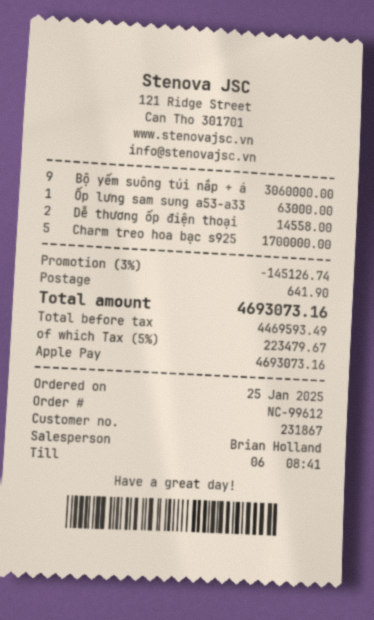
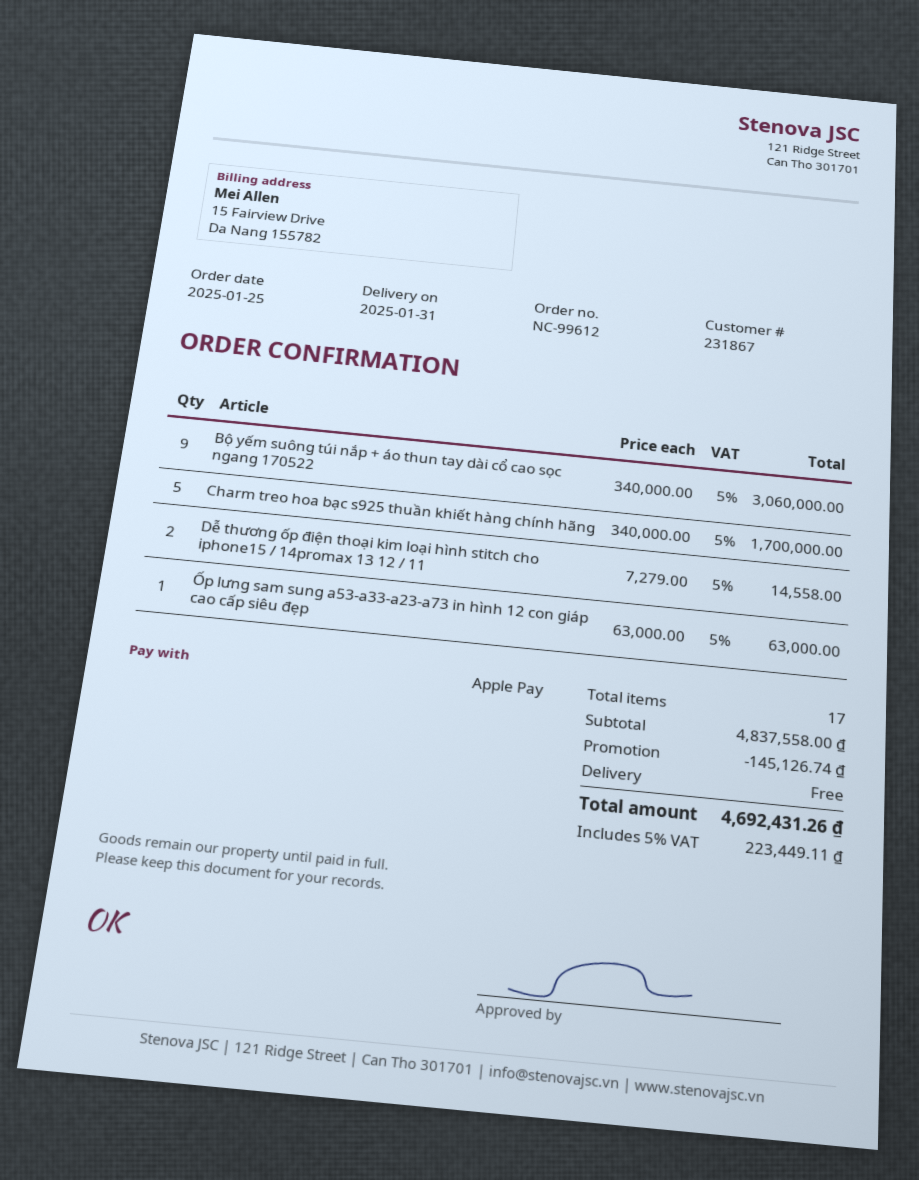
shipping: 641.90 -> 0.00
tax: 5% = 223479.67 -> 5% = 223449.11
total: 4693073.16 -> 4692431.26

